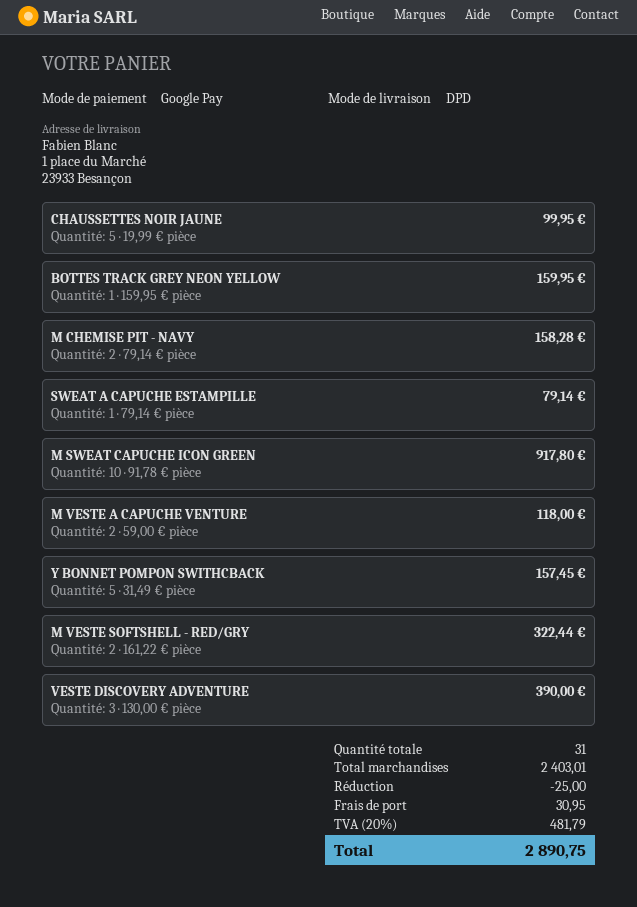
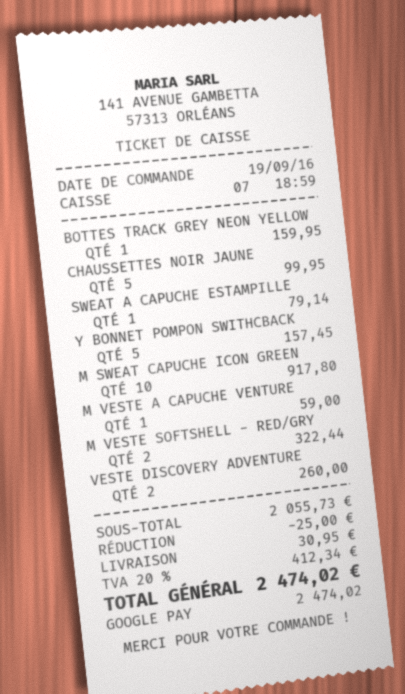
M CHEMISE PIT - NAVY: 2 for 158.28 -> none
M VESTE A CAPUCHE VENTURE: 2 for 118.00 -> 1 for 59.00
VESTE DISCOVERY ADVENTURE: 3 for 390.00 -> 2 for 260.00
subtotal: 2403.01 -> 2055.73
tax: 20% = 481.79 -> 20% = 412.34
total: 2890.75 -> 2474.02

